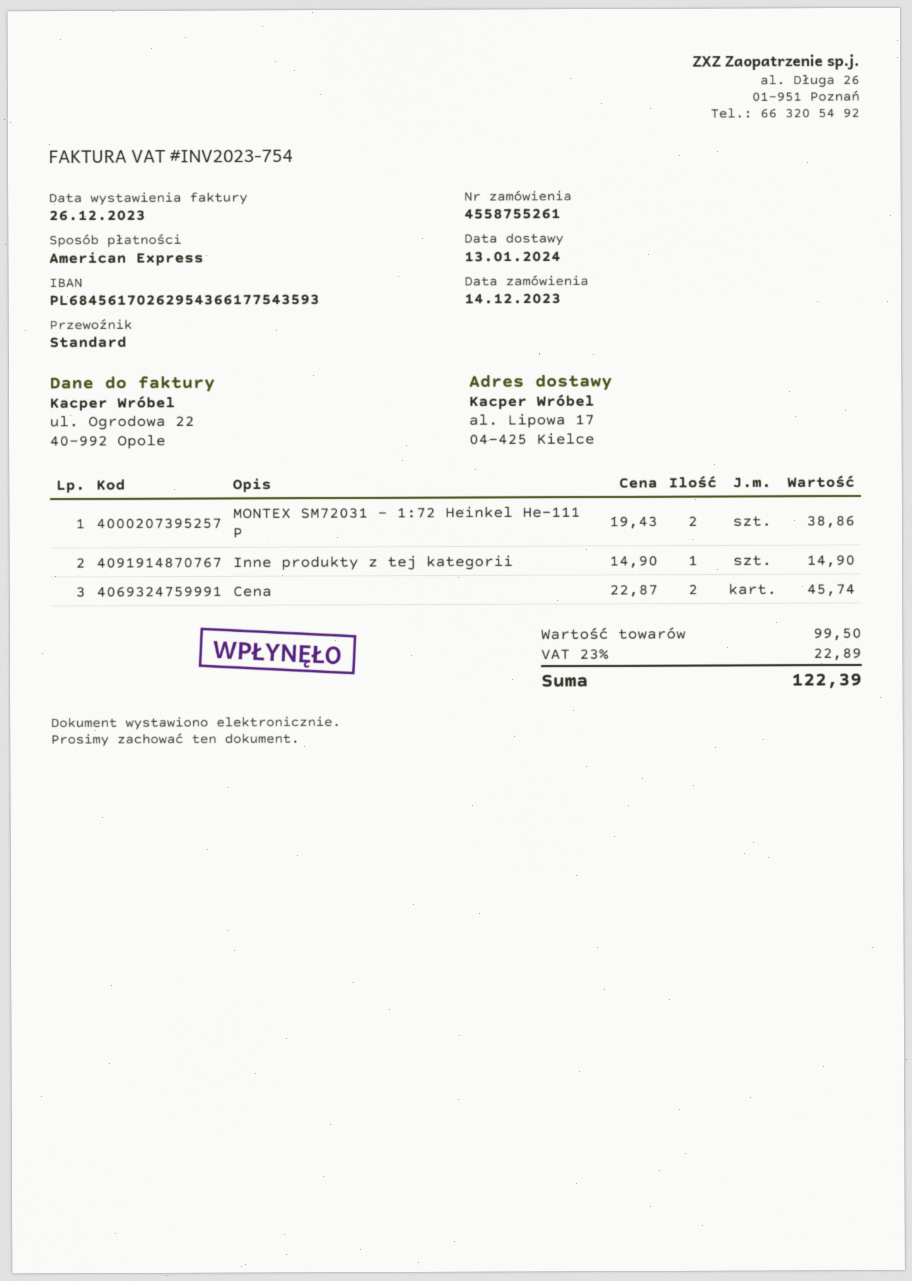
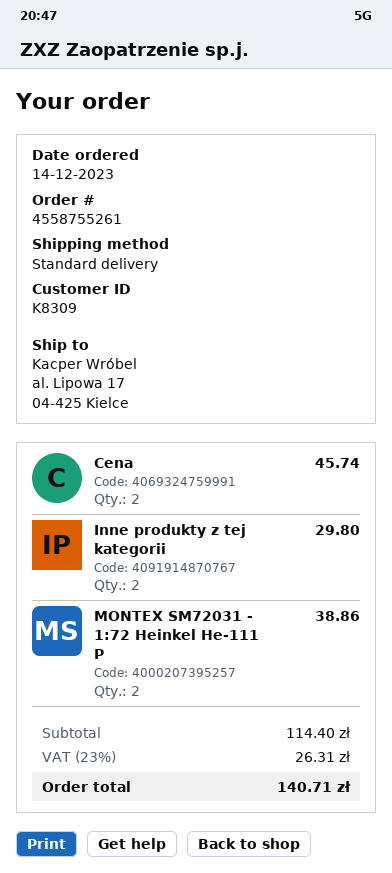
Inne produkty z tej kategorii: 1 for 14.90 -> 2 for 29.80
subtotal: 99.50 -> 114.40
tax: 23% = 22.89 -> 23% = 26.31
total: 122.39 -> 140.71

